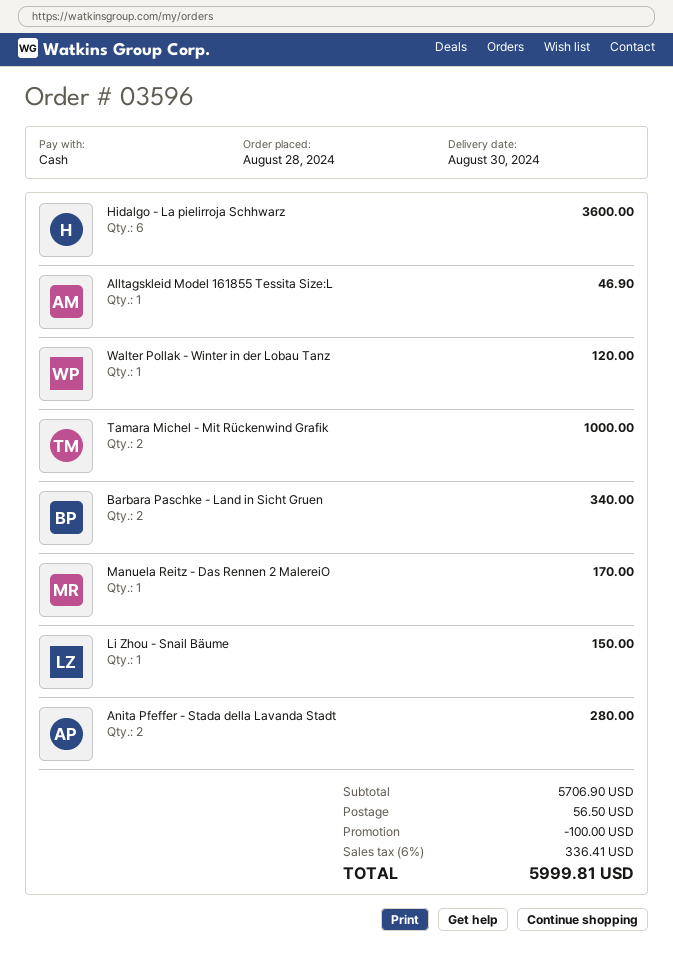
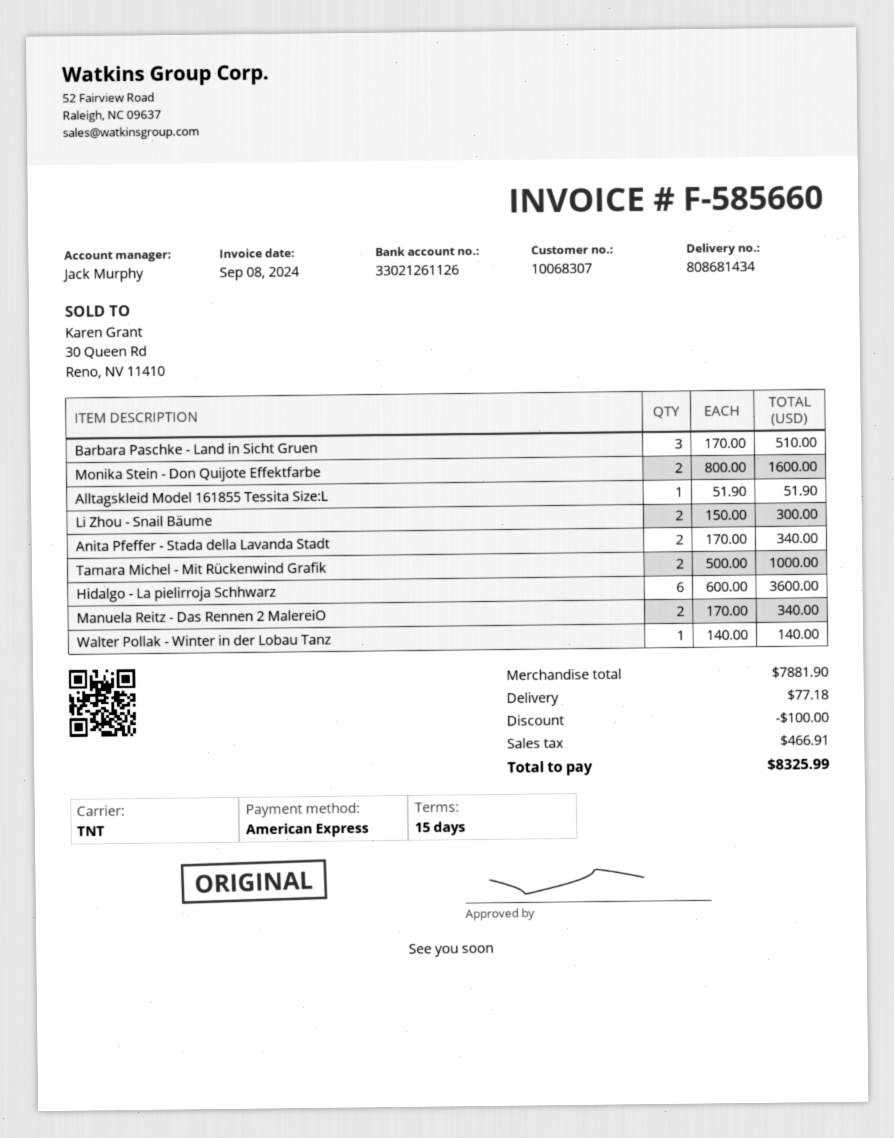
payment method: cash -> American Express
Alltagskleid Model 161855 Tessita Size:L: 1 for 46.90 -> 1 for 51.90
Walter Pollak - Winter in der Lobau Tanz: 1 for 120.00 -> 1 for 140.00
Barbara Paschke - Land in Sicht Gruen: 2 for 340.00 -> 3 for 510.00
Manuela Reitz - Das Rennen 2 MalereiO: 1 for 170.00 -> 2 for 340.00
Li Zhou - Snail Bäume: 1 for 150.00 -> 2 for 300.00
Anita Pfeffer - Stada della Lavanda Stadt: 2 for 280.00 -> 2 for 340.00
Monika Stein - Don Quijote Effektfarbe: none -> 2 for 1600.00
subtotal: 5706.90 -> 7881.90
shipping: 56.50 -> 77.18
tax: 336.41 -> 466.91
total: 5999.81 -> 8325.99

